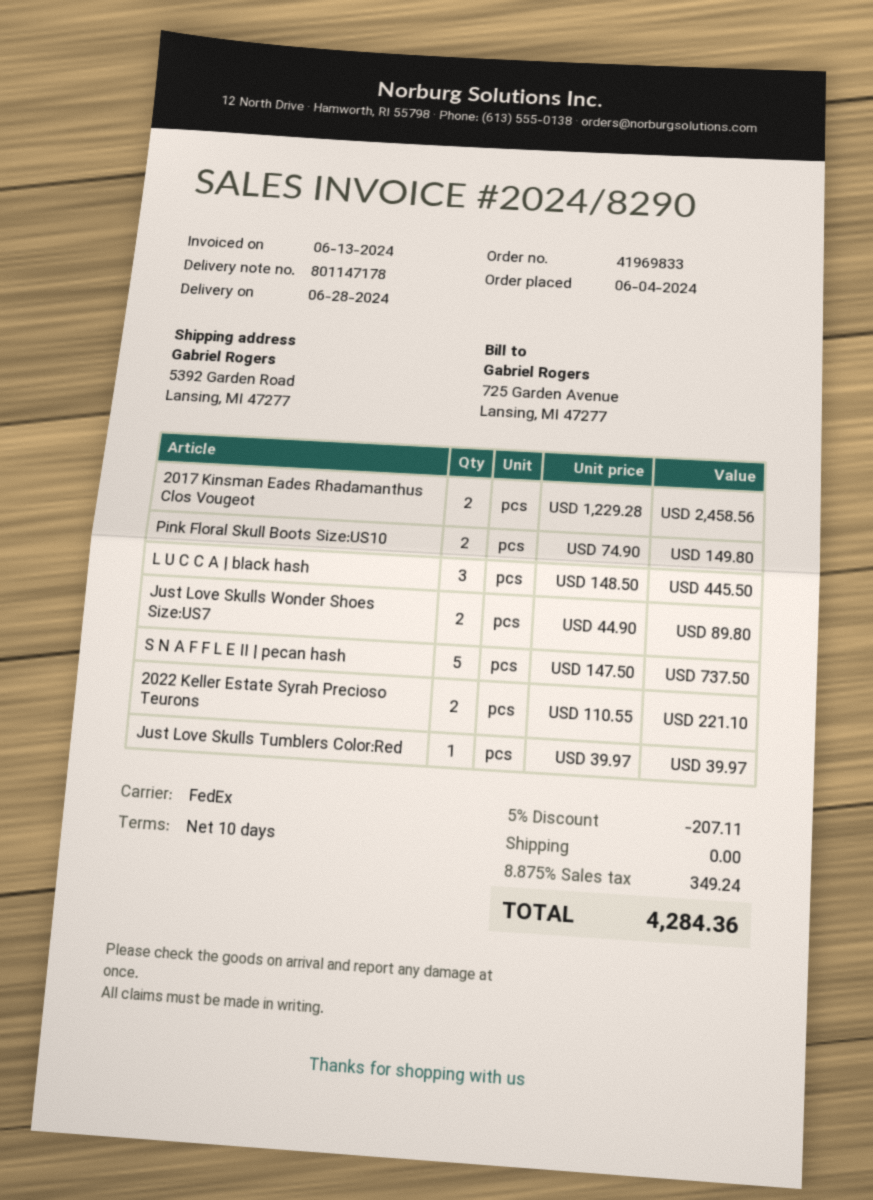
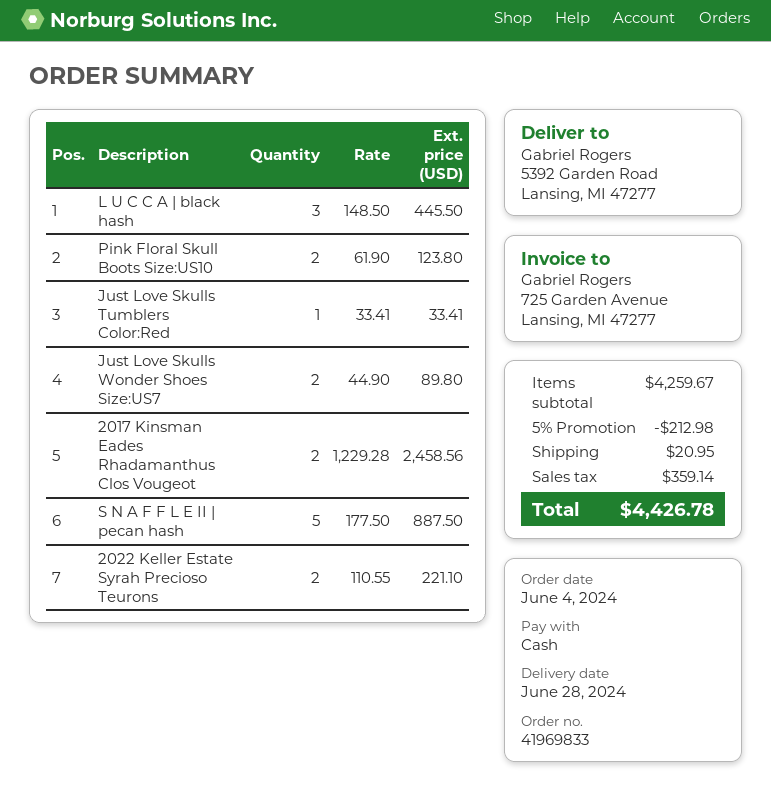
Pink Floral Skull Boots Size:US10: 2 x 74.90 = 149.80 -> 2 x 61.90 = 123.80
S N A F F L E II | pecan hash: 5 x 147.50 = 737.50 -> 5 x 177.50 = 887.50
Just Love Skulls Tumblers Color:Red: 1 x 39.97 = 39.97 -> 1 x 33.41 = 33.41
discount: 5% = 207.11 -> 5% = 212.98
shipping: 0.00 -> 20.95
tax: 349.24 -> 359.14
total: 4284.36 -> 4426.78

